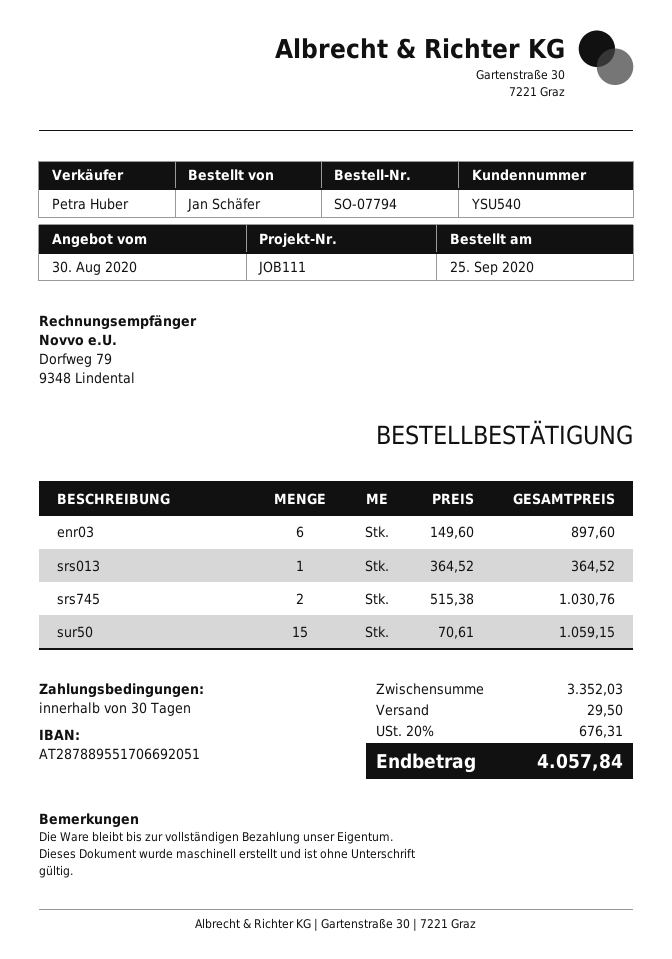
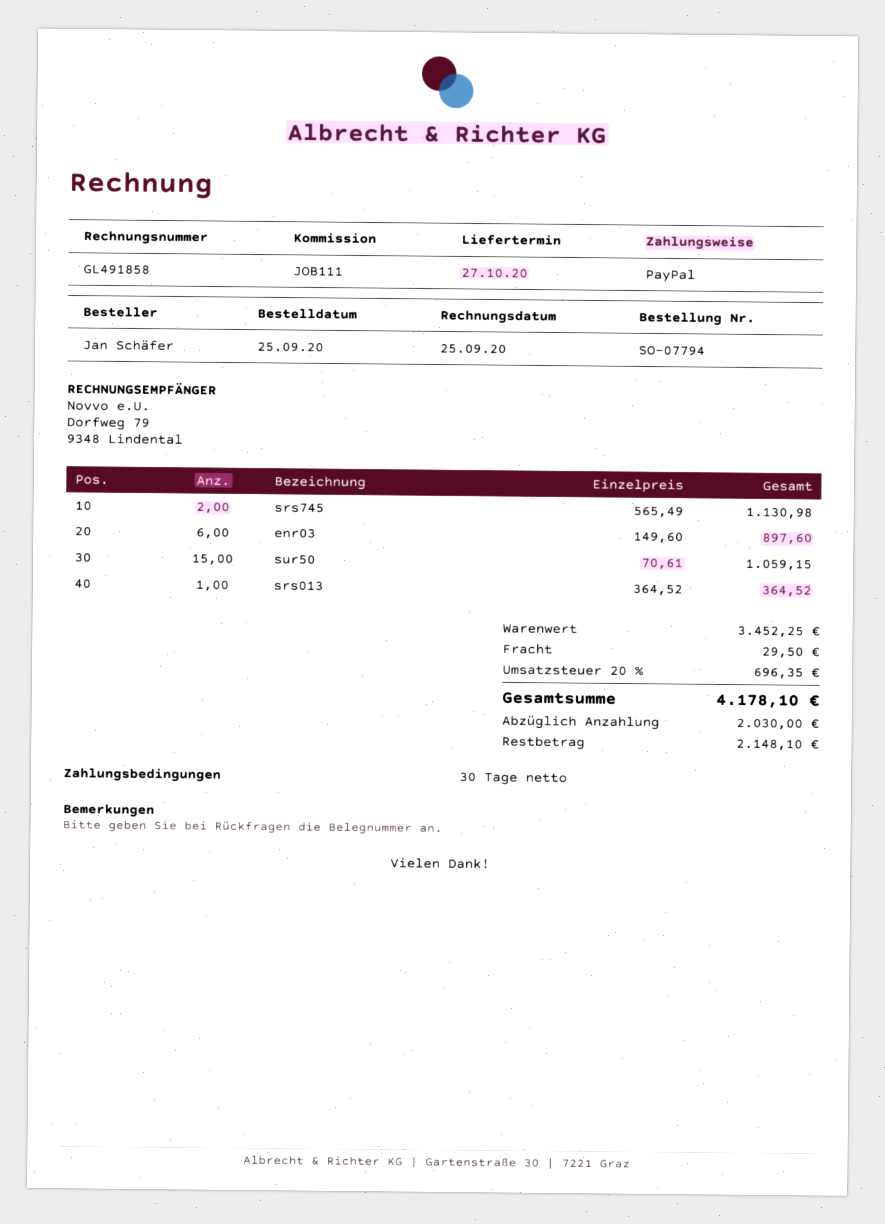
srs745: 2 x 515.38 = 1030.76 -> 2 x 565.49 = 1130.98
subtotal: 3352.03 -> 3452.25
tax: 20% = 676.31 -> 20% = 696.35
total: 4057.84 -> 4178.10

